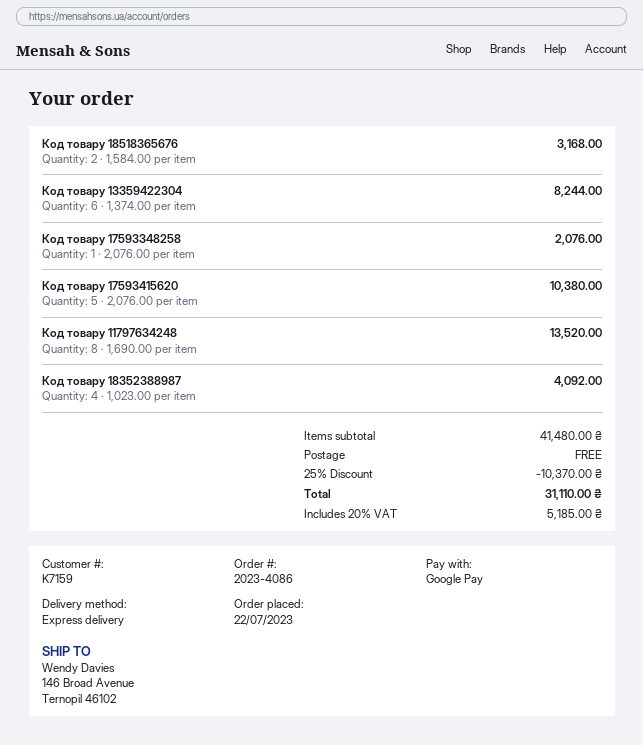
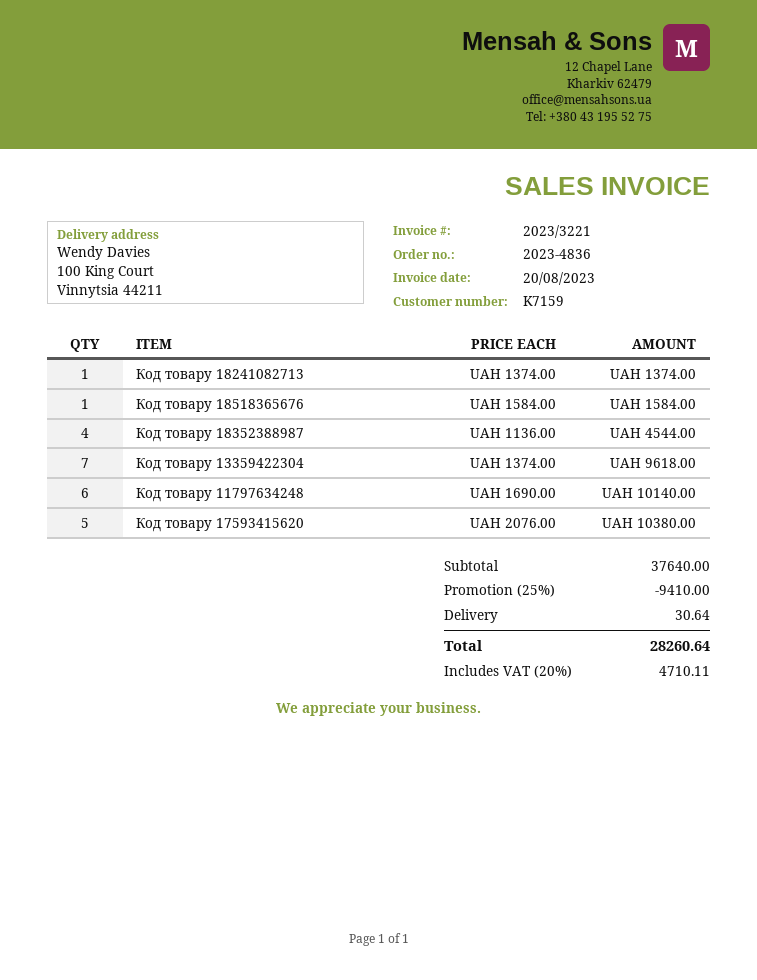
order number: 2023-4086 -> 2023-4836
ship to: 146 Broad Avenue, Ternopil 46102 -> 100 King Court, Vinnytsia 44211
Код товару 18518365676: 2 x 1584.00 = 3168.00 -> 1 x 1584.00 = 1584.00
Код товару 13359422304: 6 x 1374.00 = 8244.00 -> 7 x 1374.00 = 9618.00
Код товару 17593348258: 1 x 2076.00 = 2076.00 -> none
Код товару 11797634248: 8 x 1690.00 = 13520.00 -> 6 x 1690.00 = 10140.00
Код товару 18352388987: 4 x 1023.00 = 4092.00 -> 4 x 1136.00 = 4544.00
Код товару 18241082713: none -> 1 x 1374.00 = 1374.00
subtotal: 41480.00 -> 37640.00
discount: 25% = 10370.00 -> 25% = 9410.00
shipping: 0.00 -> 30.64
tax: 20% = 5185.00 -> 20% = 4710.11
total: 31110.00 -> 28260.64

